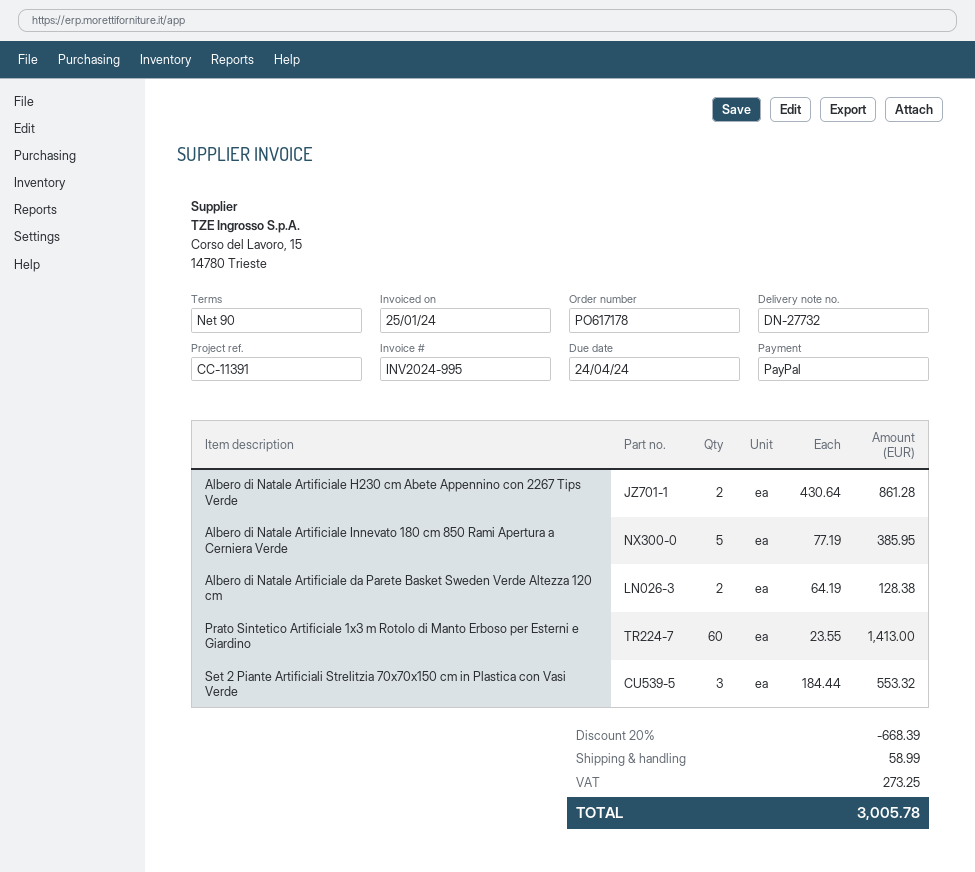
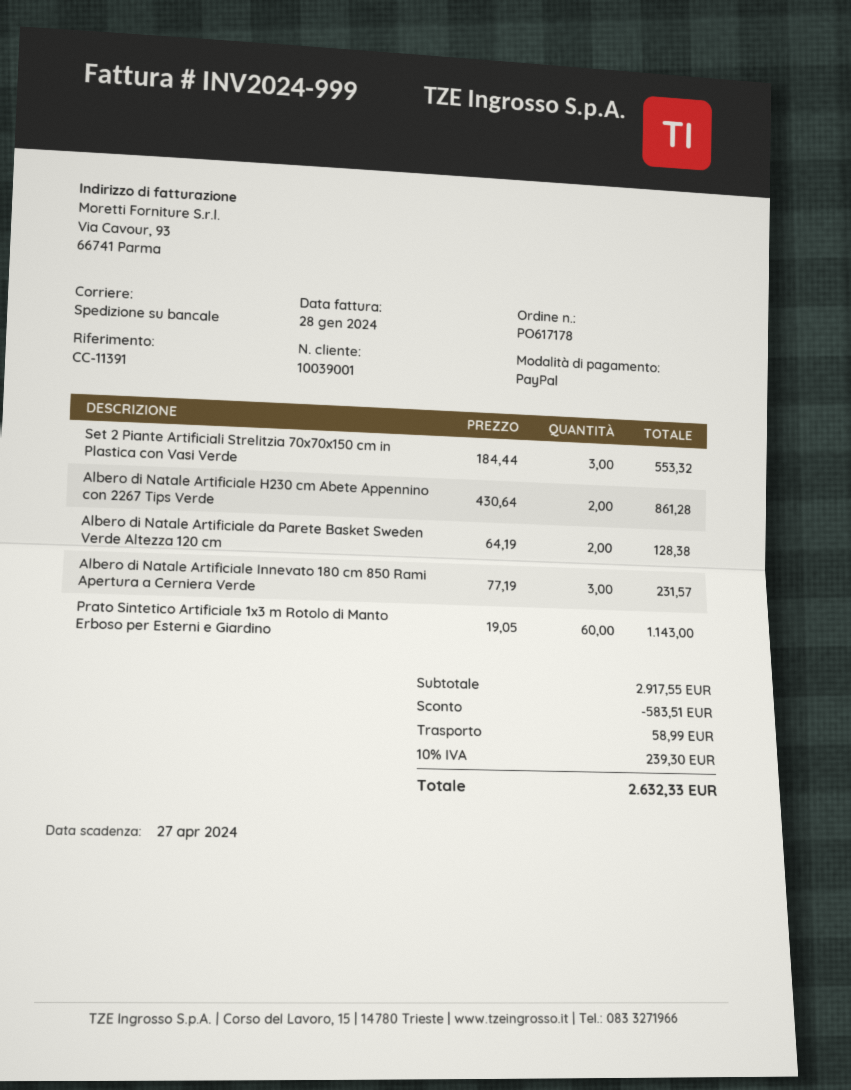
invoice number: INV2024-995 -> INV2024-999
invoice date: 2024-01-25 -> 2024-01-28
due date: 2024-04-24 -> 2024-04-27
Albero di Natale Artificiale Innevato 180 cm 850 Rami Apertura a Cerniera Verde: 5 x 77.19 = 385.95 -> 3 x 77.19 = 231.57
Prato Sintetico Artificiale 1x3 m Rotolo di Manto Erboso per Esterni e Giardino: 60 x 23.55 = 1413.00 -> 60 x 19.05 = 1143.00
discount: 668.39 -> 583.51
tax: 273.25 -> 239.30
total: 3005.78 -> 2632.33

